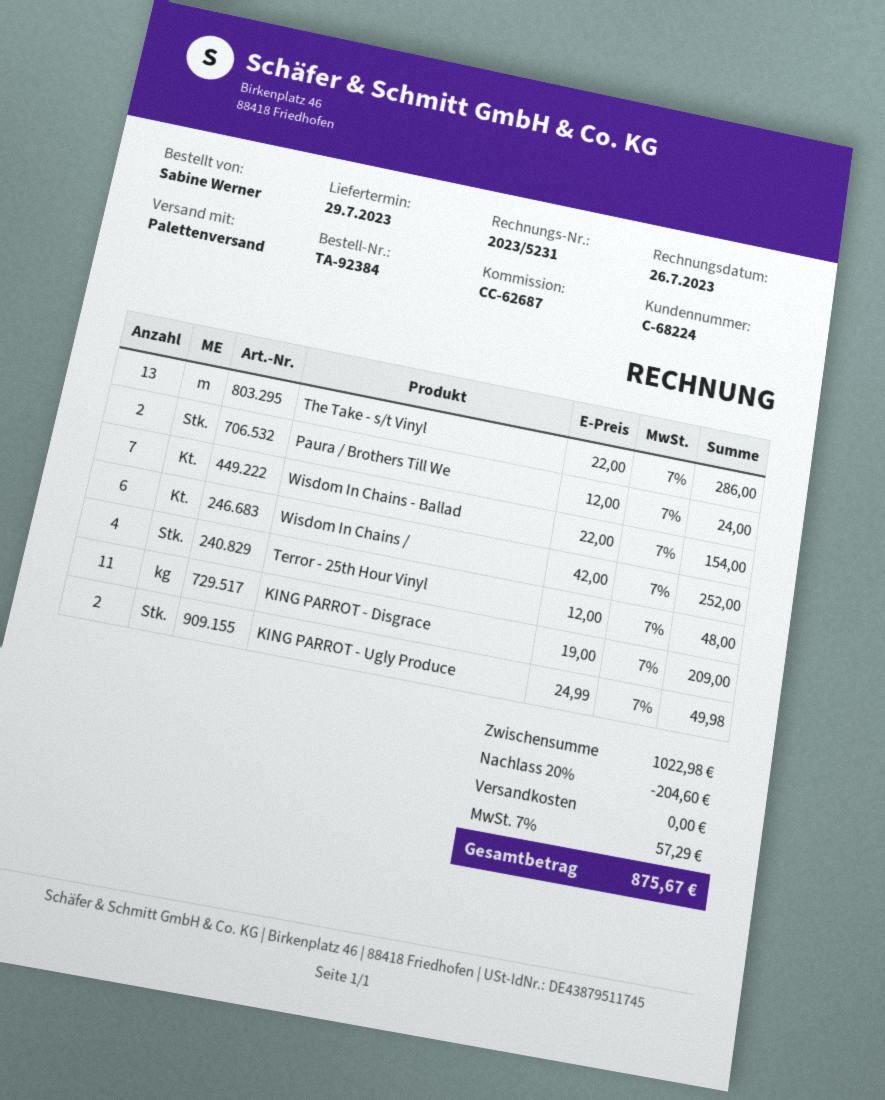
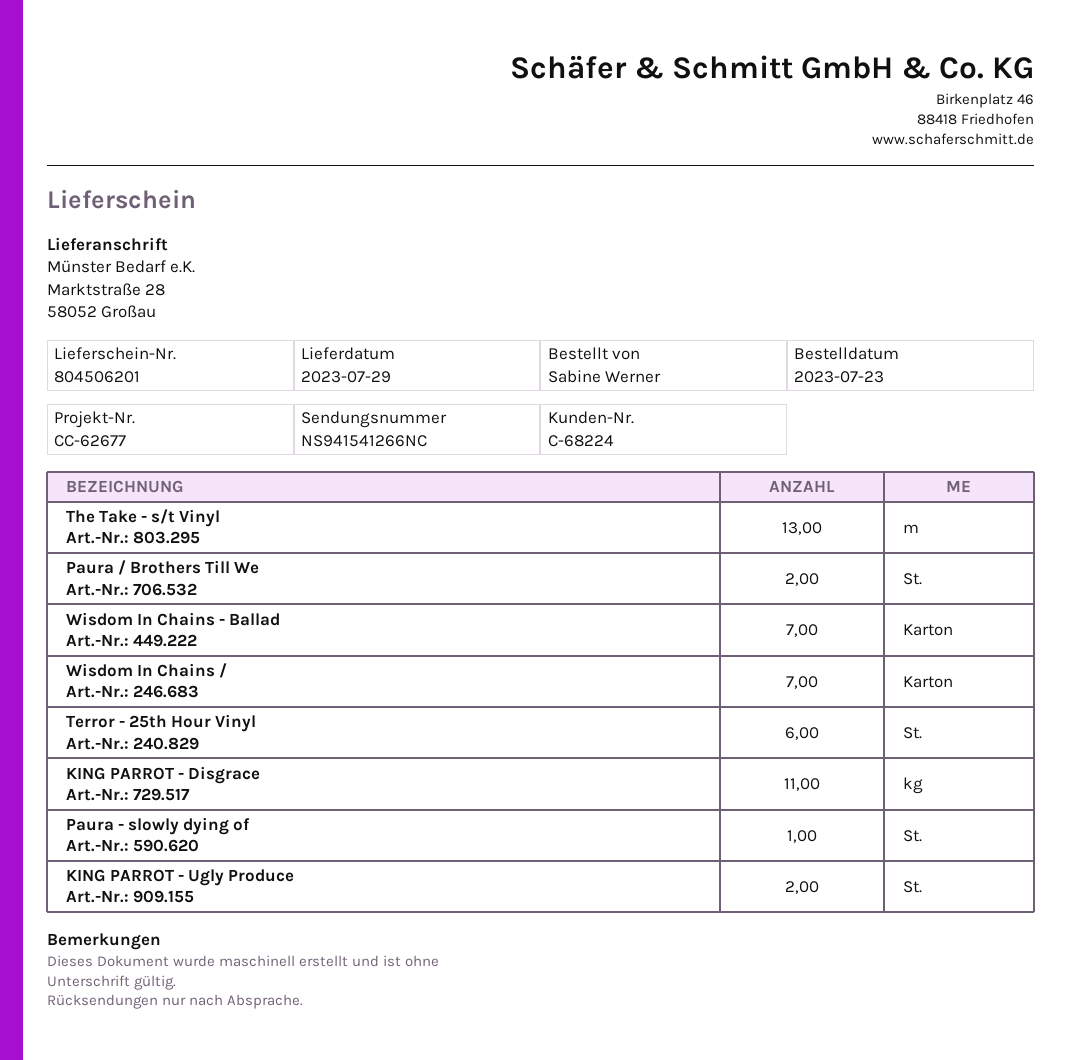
reference: CC-62687 -> CC-62677
Wisdom In Chains /: 6 -> 7
Terror - 25th Hour Vinyl: 4 -> 6
Paura - slowly dying of: none -> 1

